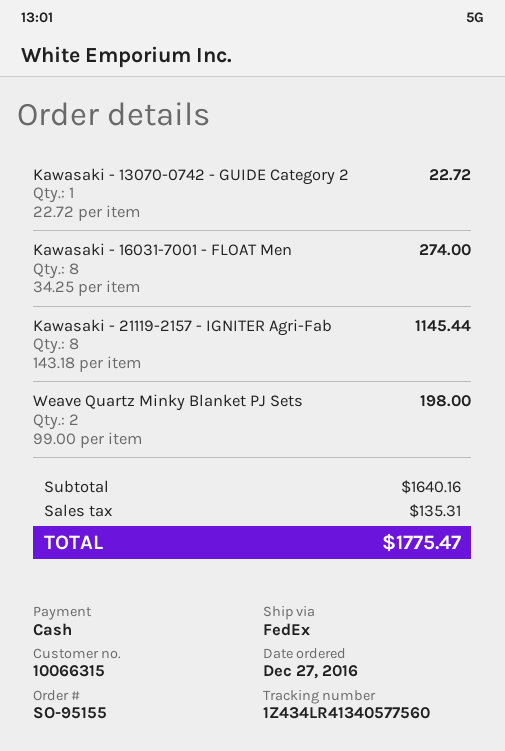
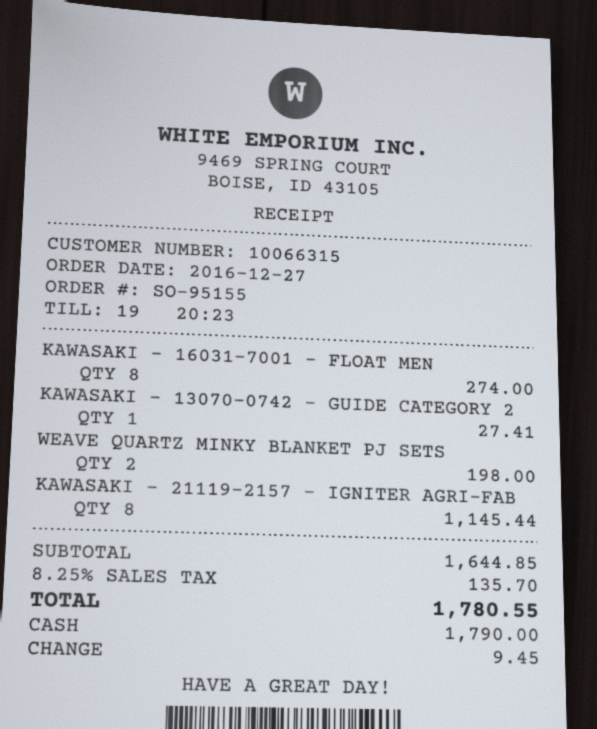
Kawasaki - 13070-0742 - GUIDE Category 2: 1 for 22.72 -> 1 for 27.41
subtotal: 1640.16 -> 1644.85
tax: 135.31 -> 135.70
total: 1775.47 -> 1780.55

